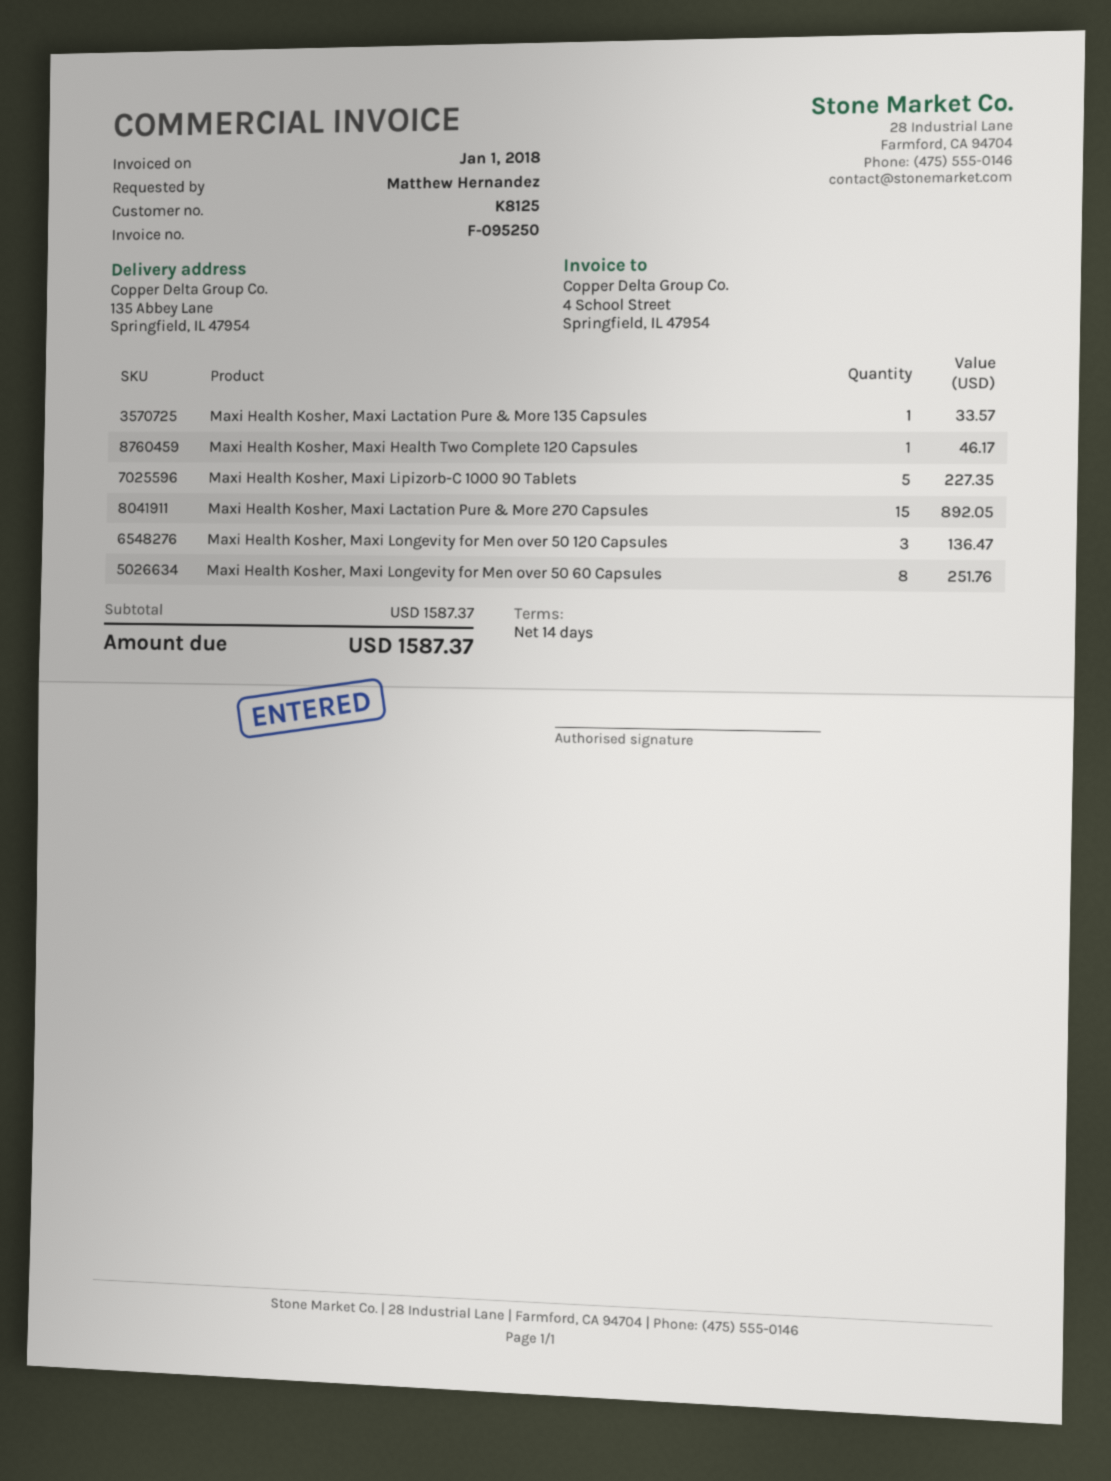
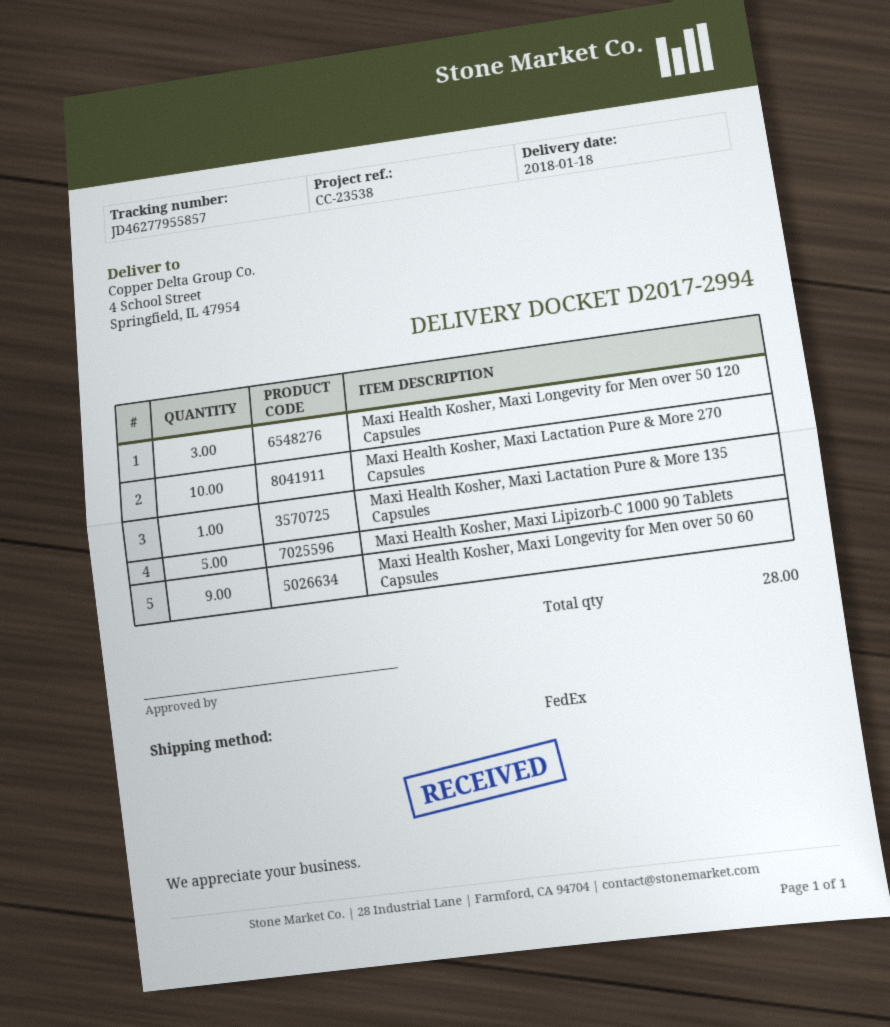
ship to: 135 Abbey Lane, Springfield, IL 47954 -> 4 School Street, Springfield, IL 47954
Maxi Health Kosher, Maxi Health Two Complete 120 Capsules: 1 -> none
Maxi Health Kosher, Maxi Lactation Pure & More 270 Capsules: 15 -> 10
Maxi Health Kosher, Maxi Longevity for Men over 50 60 Capsules: 8 -> 9

